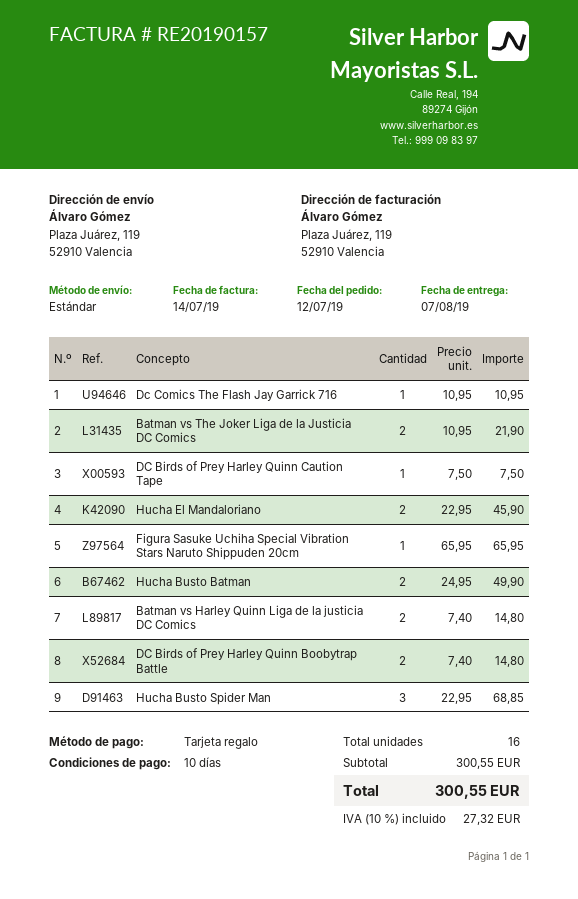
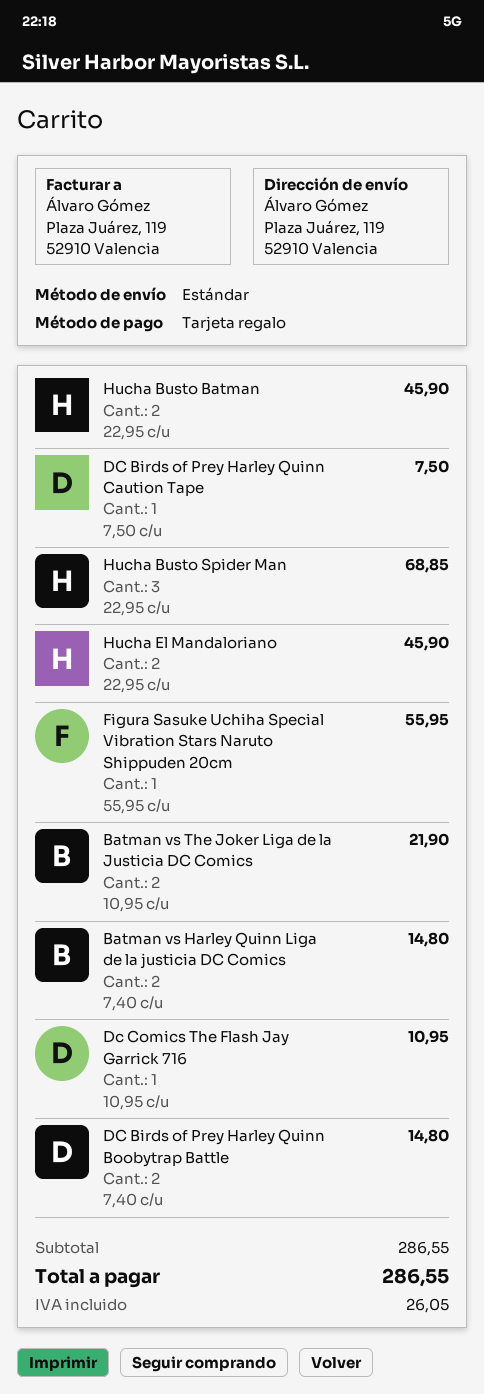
Figura Sasuke Uchiha Special Vibration Stars Naruto Shippuden 20cm: 1 x 65.95 = 65.95 -> 1 x 55.95 = 55.95
Hucha Busto Batman: 2 x 24.95 = 49.90 -> 2 x 22.95 = 45.90
subtotal: 300.55 -> 286.55
tax: 27.32 -> 26.05
total: 300.55 -> 286.55

